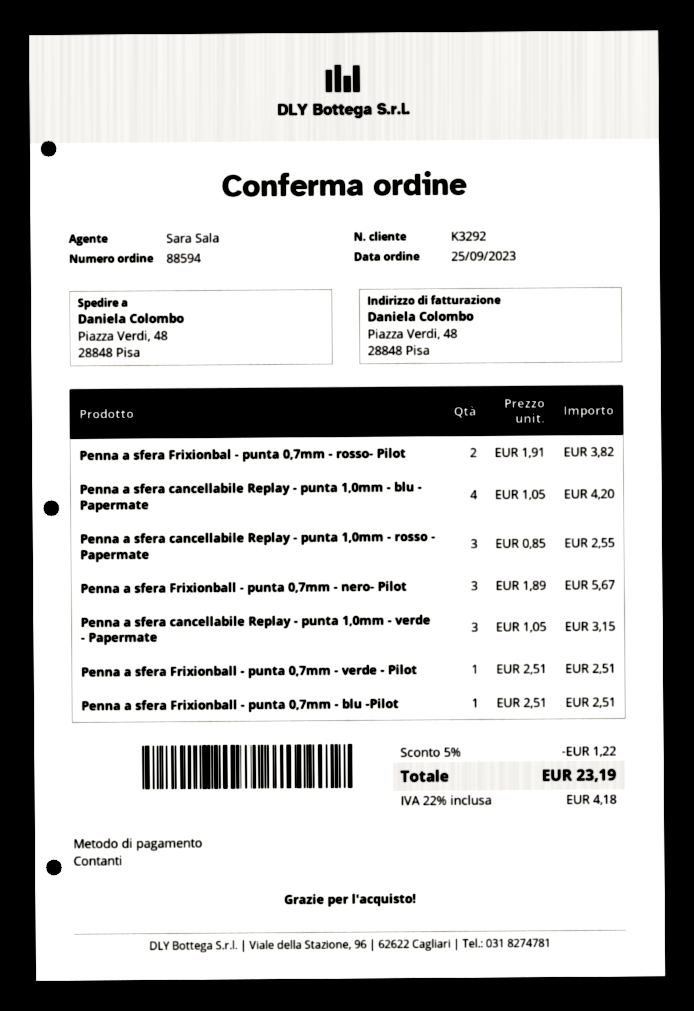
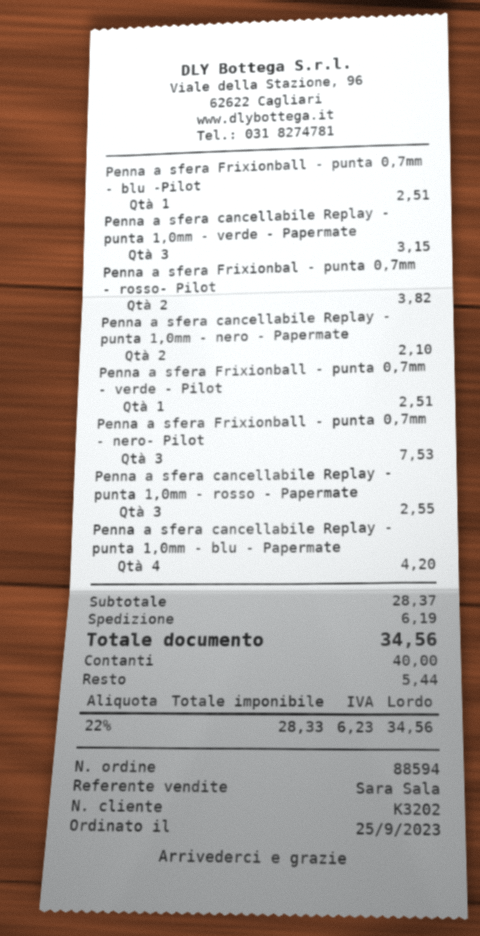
customer number: K3292 -> K3202
Penna a sfera Frixionball - punta 0,7mm - nero- Pilot: 3 for 5.67 -> 3 for 7.53
Penna a sfera cancellabile Replay - punta 1,0mm - nero - Papermate: none -> 2 for 2.10
discount: 5% = 1.22 -> none
shipping: none -> 6.19
tax: 22% = 4.18 -> 22% = 6.23
total: 23.19 -> 34.56

